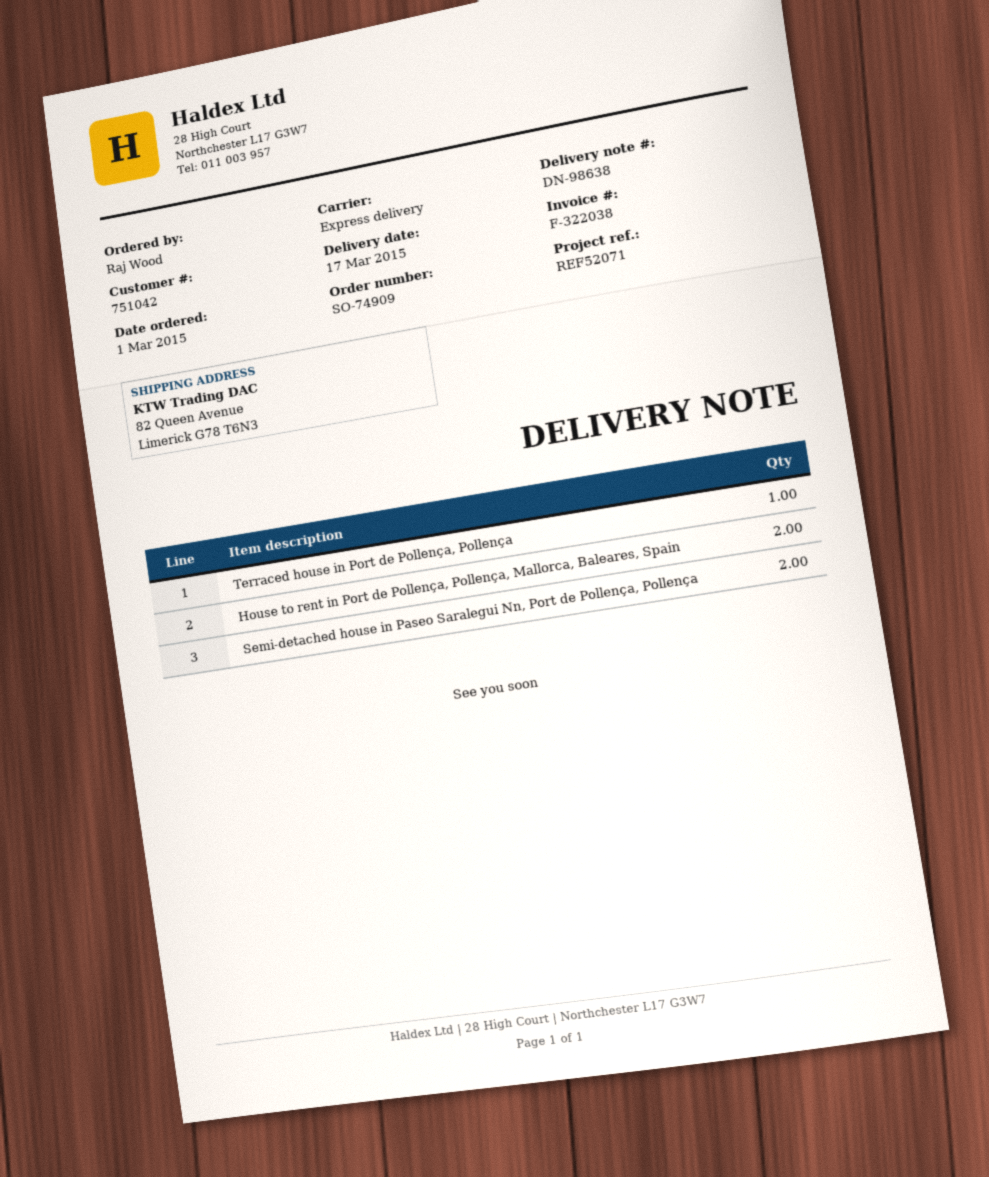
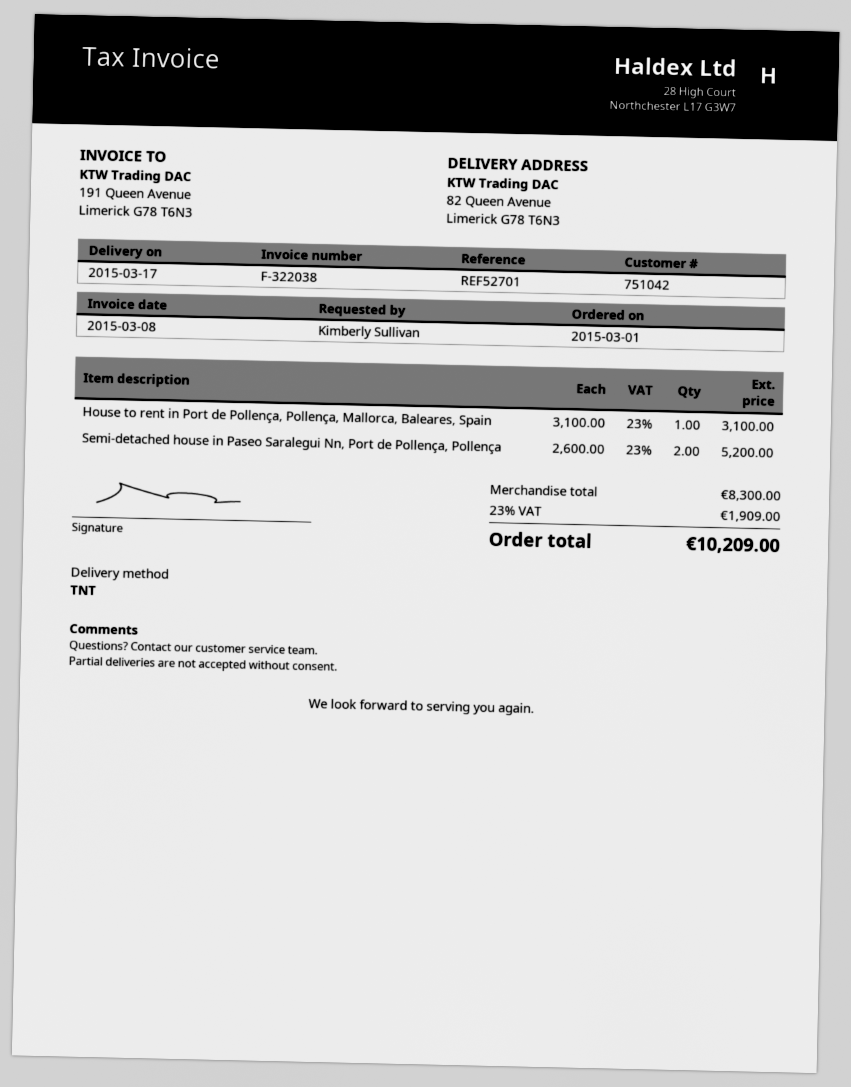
reference: REF52071 -> REF52701
ordered by: Raj Wood -> Kimberly Sullivan
shipping method: express -> TNT
Terraced house in Port de Pollença, Pollença: 1 -> none
House to rent in Port de Pollença, Pollença, Mallorca, Baleares, Spain: 2 -> 1

